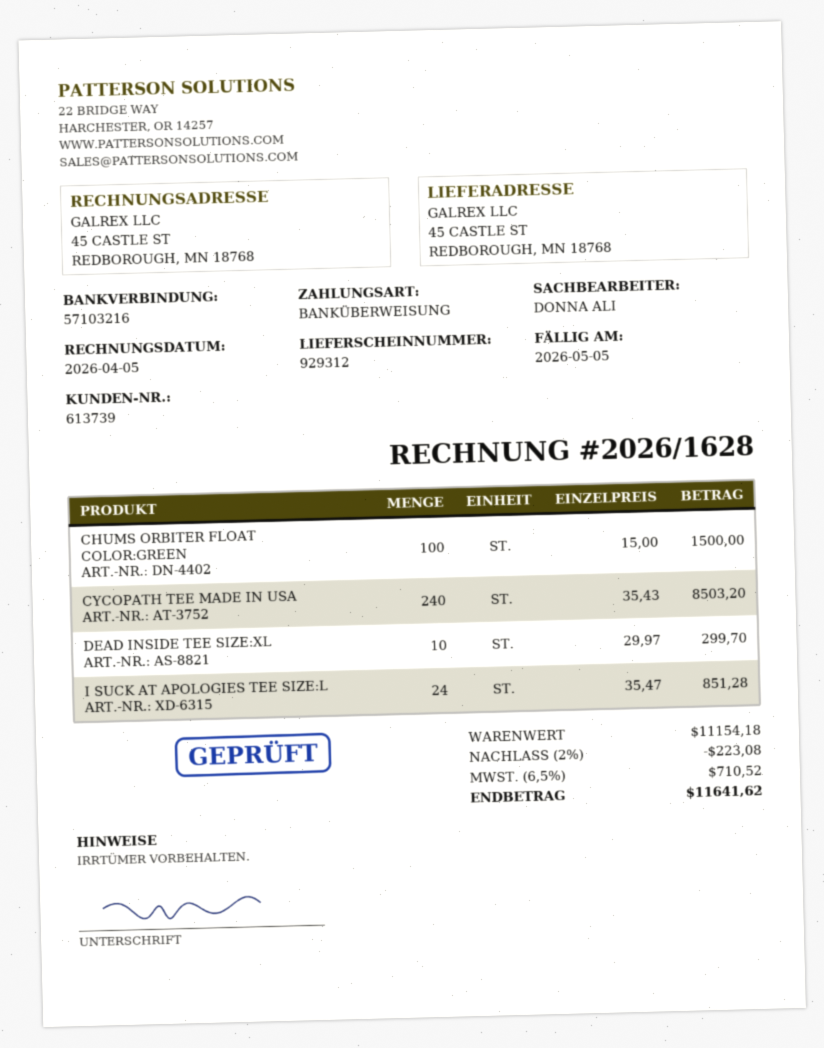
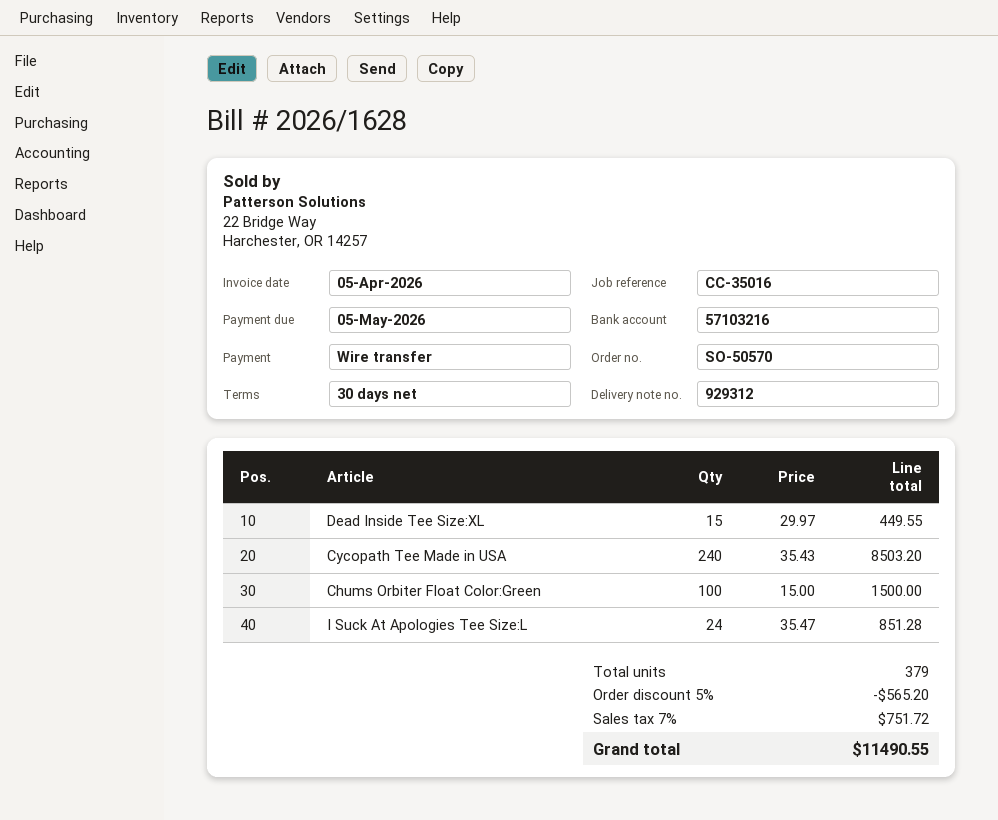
DEAD INSIDE TEE SIZE:XL: 10 x 29.97 = 299.70 -> 15 x 29.97 = 449.55
discount: 2% = 223.08 -> 5% = 565.20
tax: 6.5% = 710.52 -> 7% = 751.72
total: 11641.62 -> 11490.55

